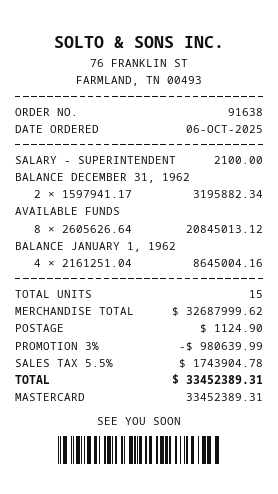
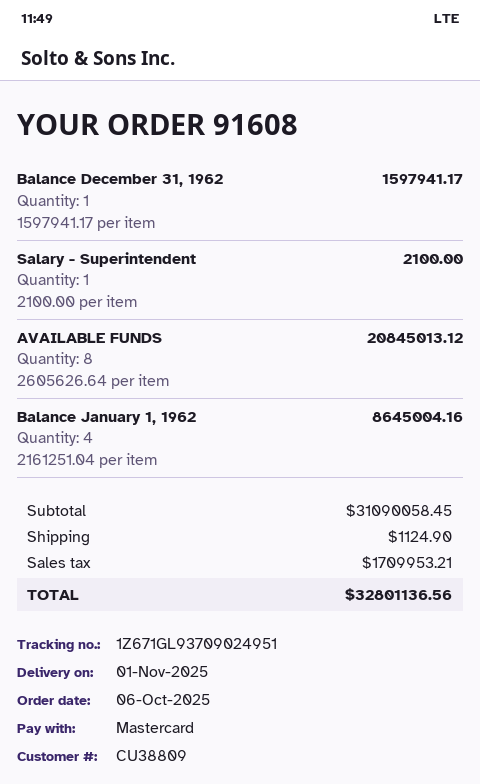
order number: 91638 -> 91608
BALANCE DECEMBER 31, 1962: 2 x 1597941.17 = 3195882.34 -> 1 x 1597941.17 = 1597941.17
subtotal: 32687999.62 -> 31090058.45
discount: 3% = 980639.99 -> none
tax: 1743904.78 -> 1709953.21
total: 33452389.31 -> 32801136.56

